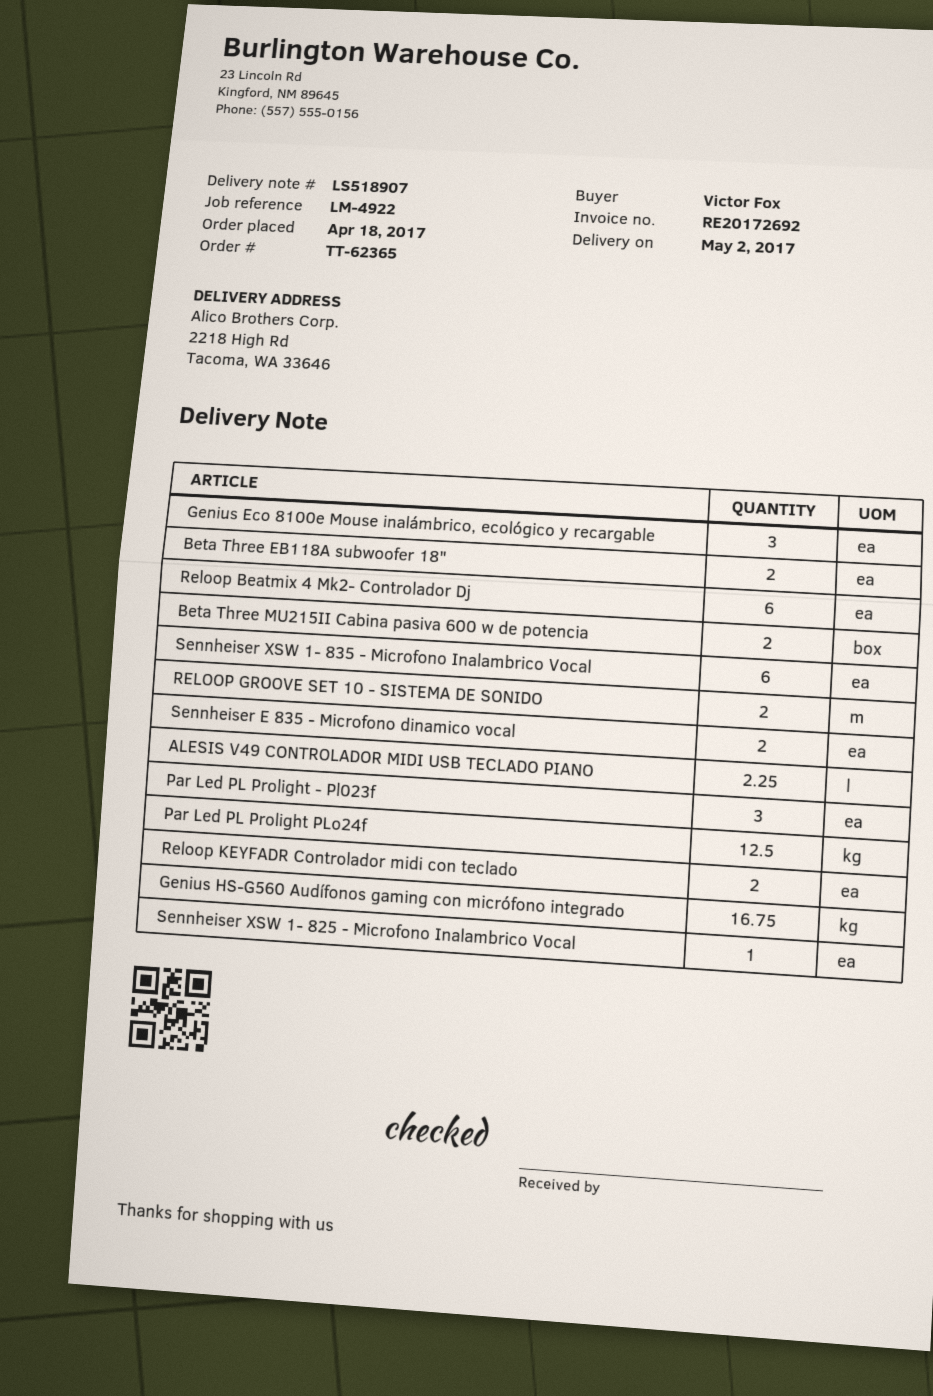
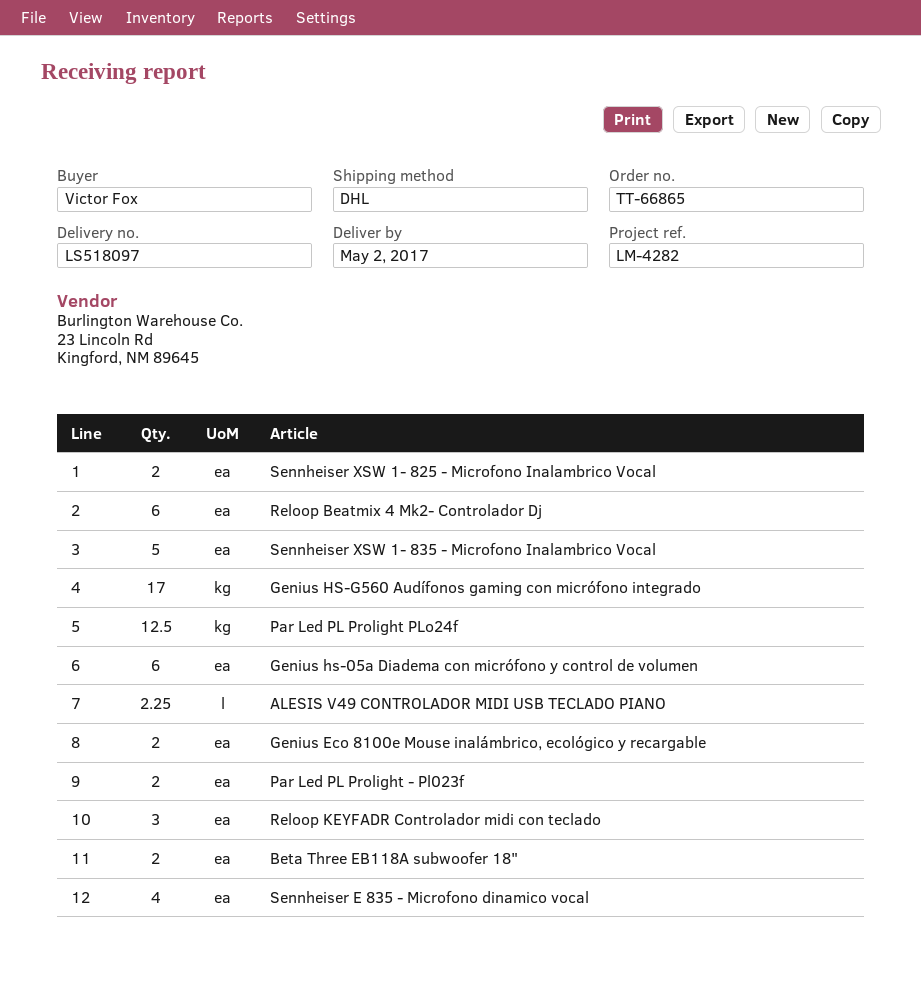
order number: TT-62365 -> TT-66865
delivery note number: LS518907 -> LS518097
reference: LM-4922 -> LM-4282
Genius Eco 8100e Mouse inalámbrico, ecológico y recargable: 3 -> 2
Beta Three MU215II Cabina pasiva 600 w de potencia: 2 -> none
Sennheiser XSW 1- 835 - Microfono Inalambrico Vocal: 6 -> 5
RELOOP GROOVE SET 10 - SISTEMA DE SONIDO: 2 -> none
Sennheiser E 835 - Microfono dinamico vocal: 2 -> 4
Par Led PL Prolight - Pl023f: 3 -> 2
Reloop KEYFADR Controlador midi con teclado: 2 -> 3
Genius HS-G560 Audífonos gaming con micrófono integrado: 16.75 -> 17
Sennheiser XSW 1- 825 - Microfono Inalambrico Vocal: 1 -> 2
Genius hs-05a Diadema con micrófono y control de volumen: none -> 6

